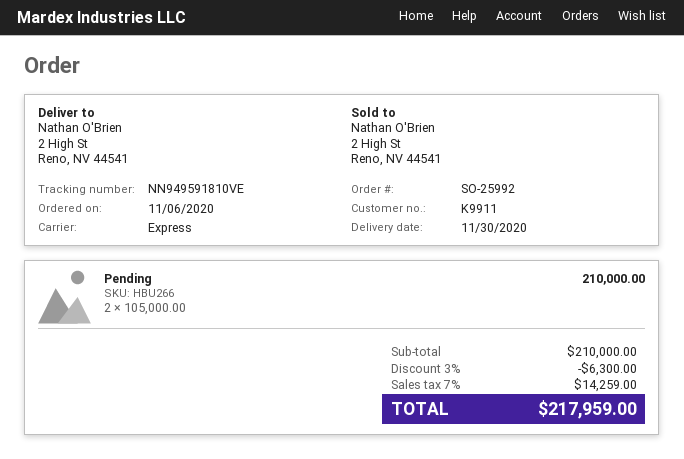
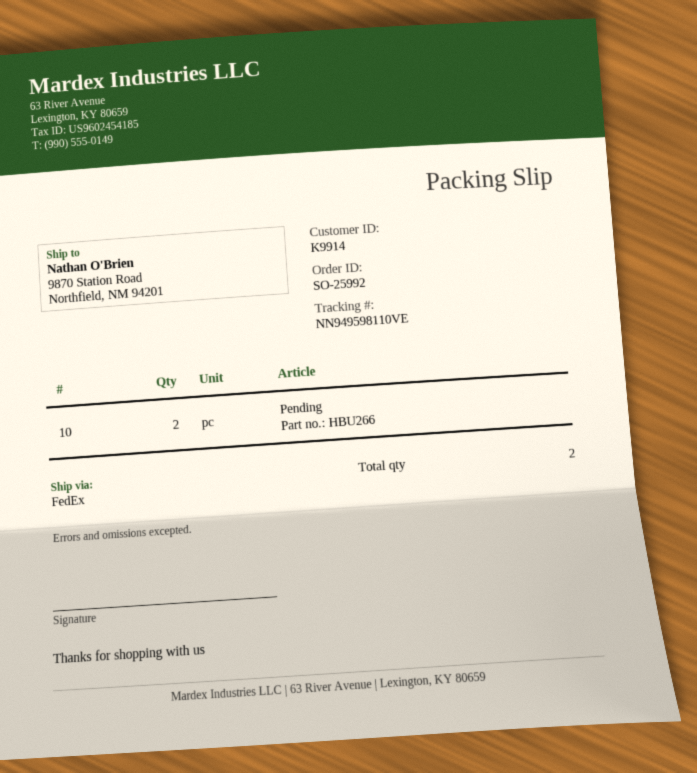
customer number: K9911 -> K9914
shipping method: express -> FedEx
tracking number: NN949591810VE -> NN949598110VE
ship to: 2 High St, Reno, NV 44541 -> 9870 Station Road, Northfield, NM 94201

